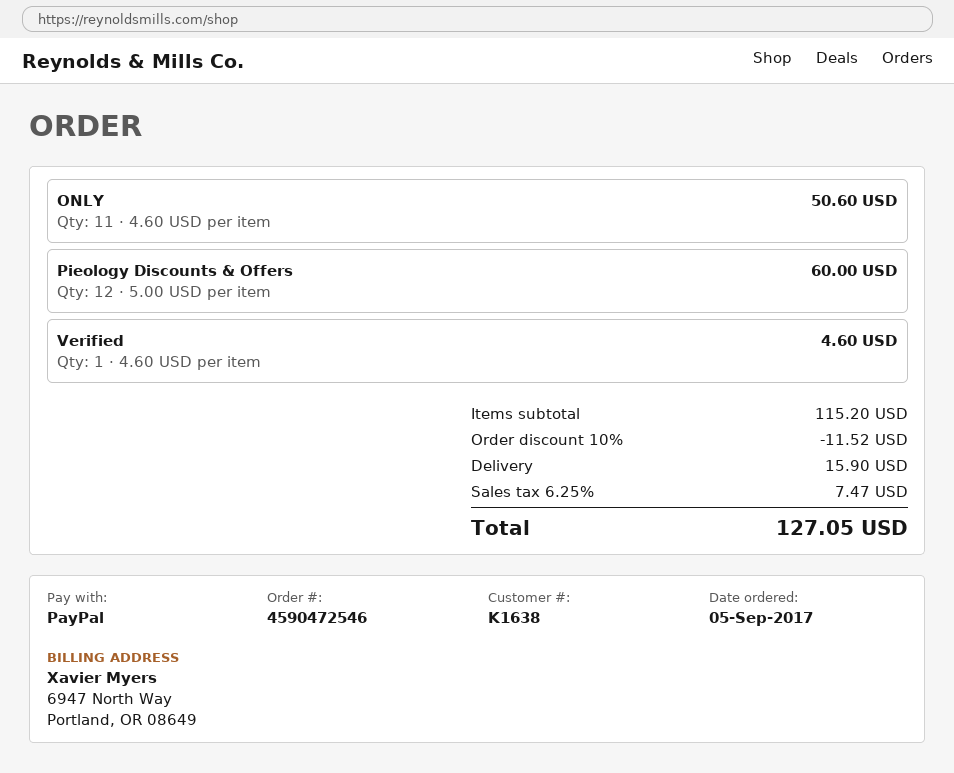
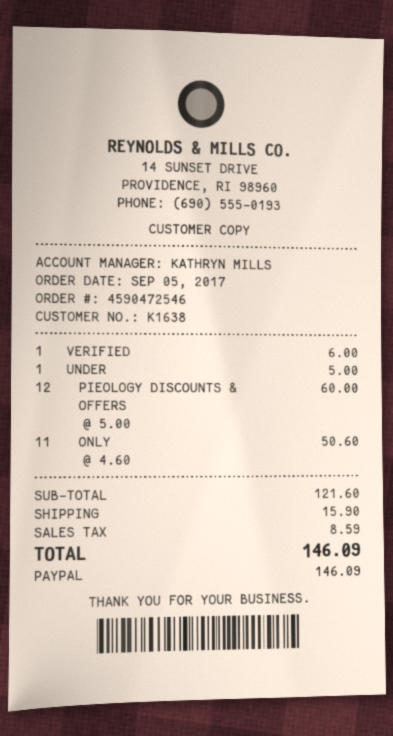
Verified: 1 x 4.60 = 4.60 -> 1 x 6.00 = 6.00
UNDER: none -> 1 x 5.00 = 5.00
subtotal: 115.20 -> 121.60
discount: 10% = 11.52 -> none
tax: 7.47 -> 8.59
total: 127.05 -> 146.09

